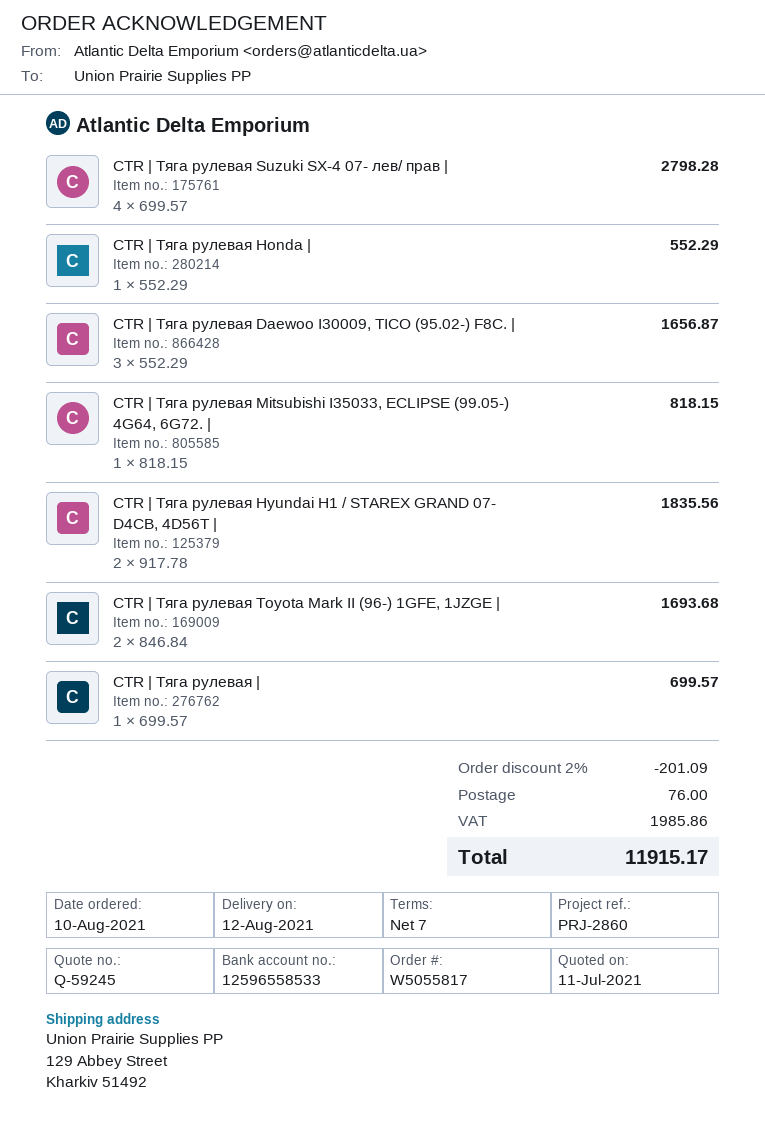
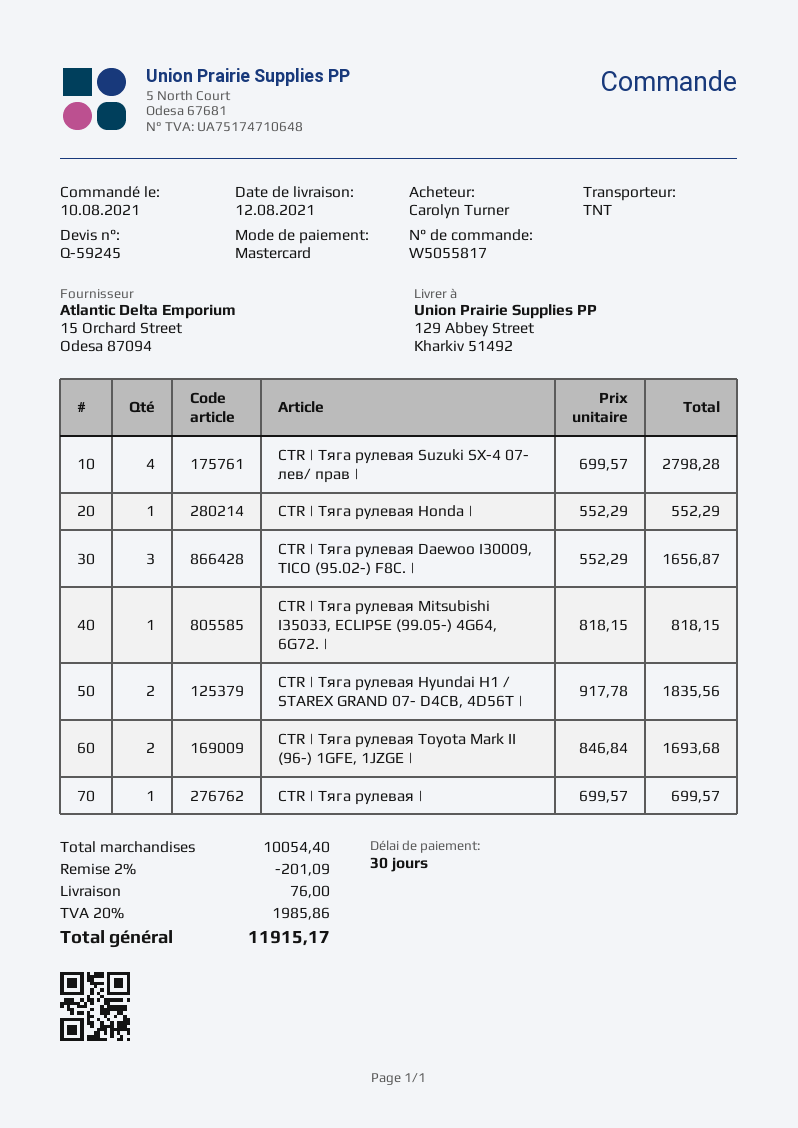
payment terms: 7 days -> 30 days

